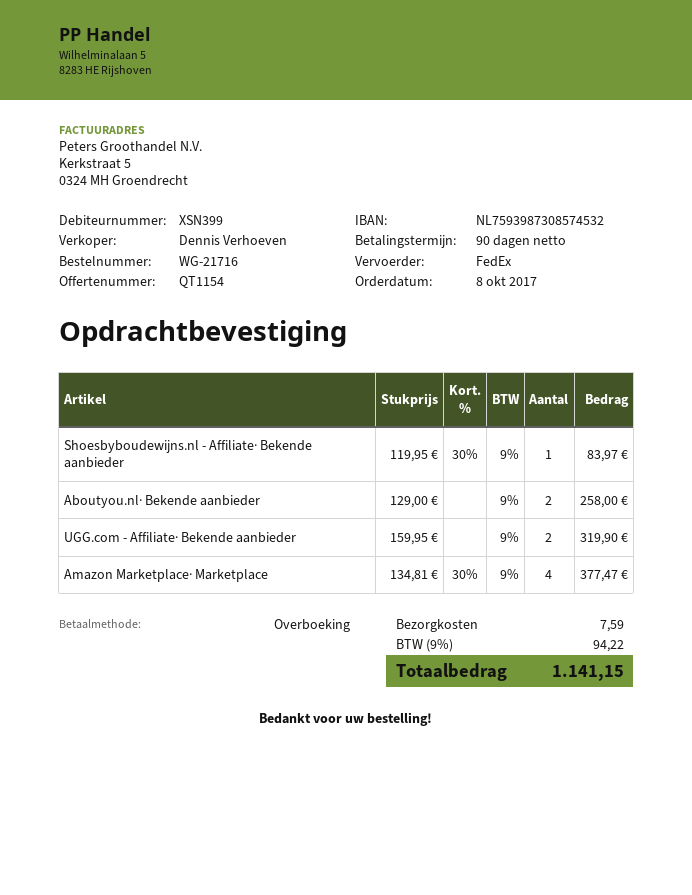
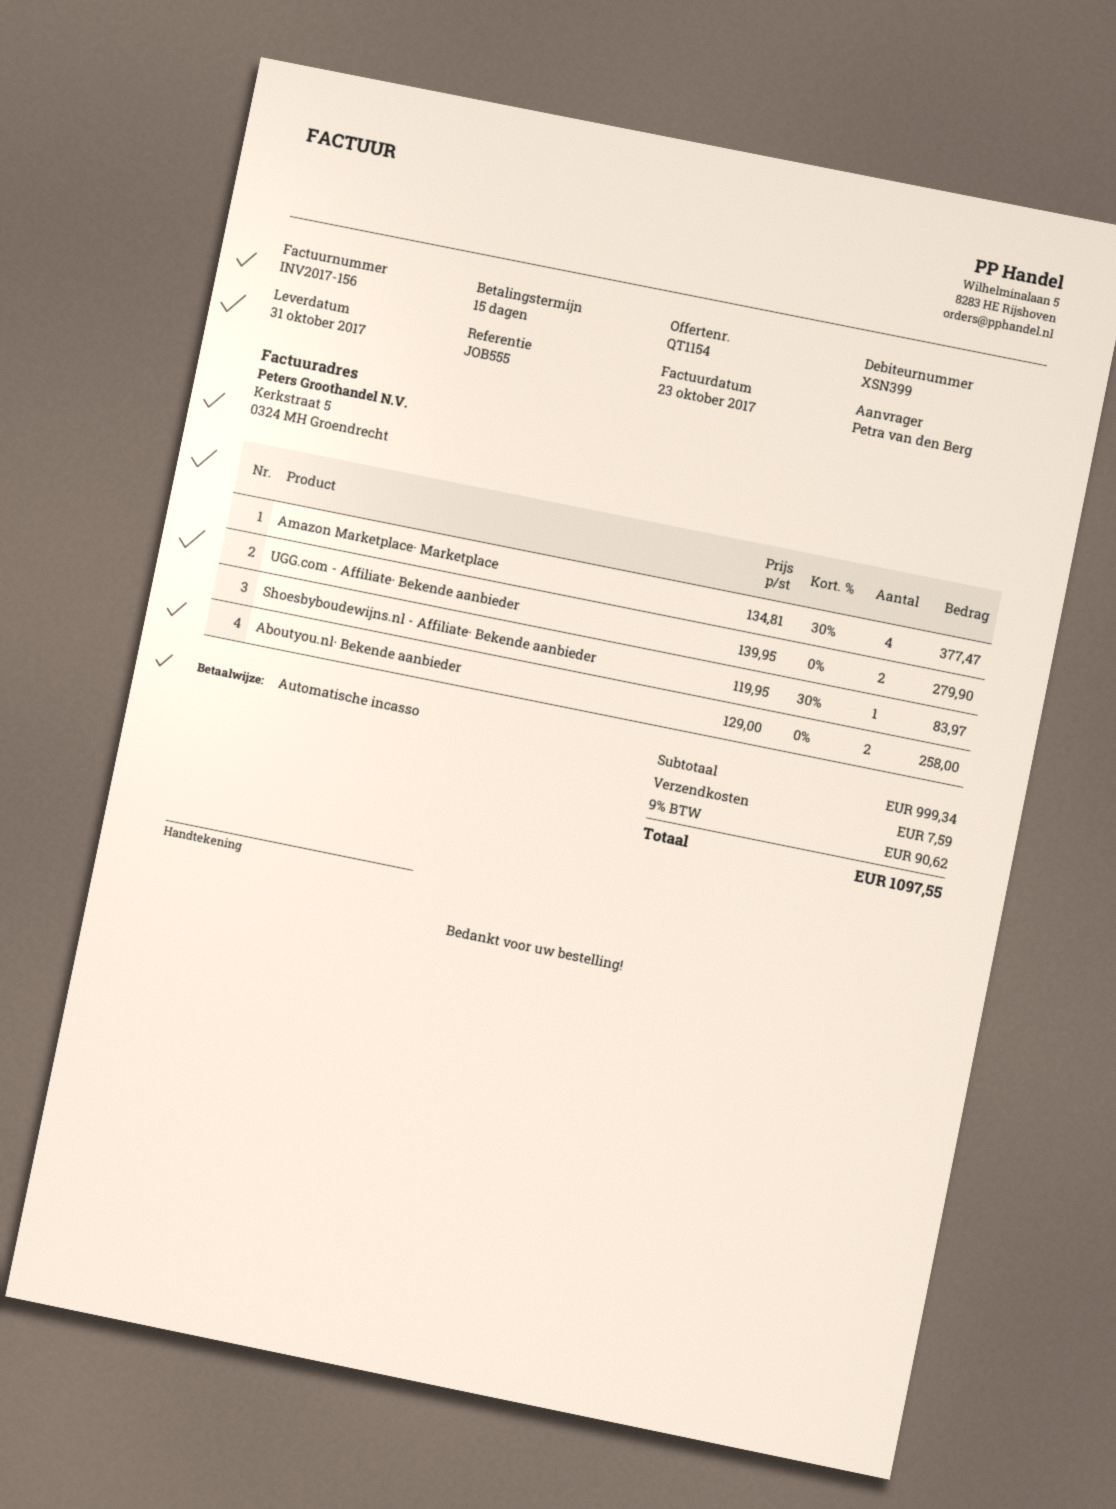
payment terms: 90 days -> 15 days
payment method: bank transfer -> direct debit
UGG.com - Affiliate· Bekende aanbieder: 2 x 159.95 = 319.90 -> 2 x 139.95 = 279.90
tax: 9% = 94.22 -> 9% = 90.62
total: 1141.15 -> 1097.55

